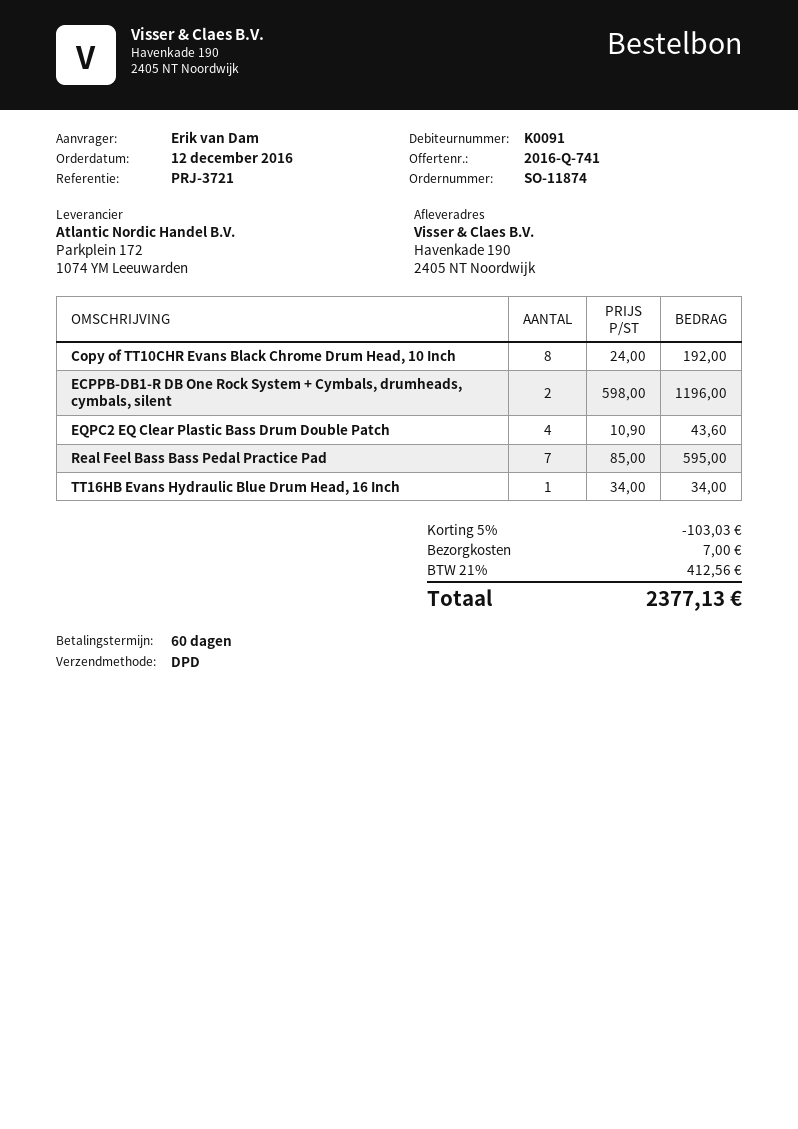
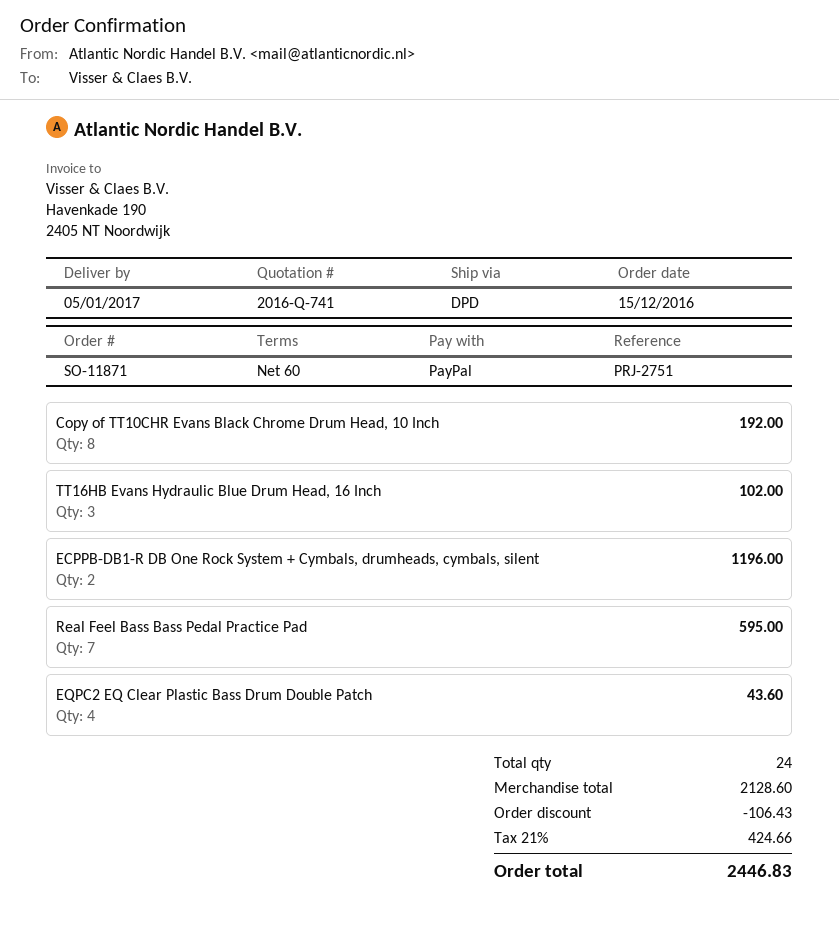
order number: SO-11874 -> SO-11871
order date: 2016-12-12 -> 2016-12-15
reference: PRJ-3721 -> PRJ-2751
TT16HB Evans Hydraulic Blue Drum Head, 16 Inch: 1 for 34.00 -> 3 for 102.00
discount: 103.03 -> 106.43
shipping: 7.00 -> none
tax: 21% = 412.56 -> 21% = 424.66
total: 2377.13 -> 2446.83

